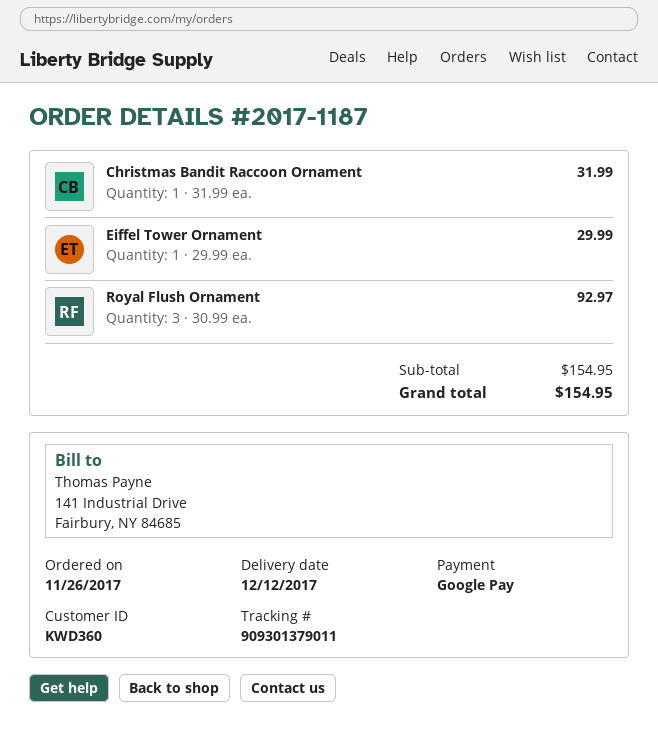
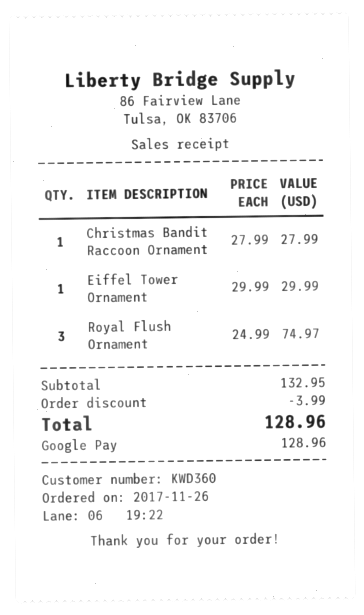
Christmas Bandit Raccoon Ornament: 1 x 31.99 = 31.99 -> 1 x 27.99 = 27.99
Royal Flush Ornament: 3 x 30.99 = 92.97 -> 3 x 24.99 = 74.97
subtotal: 154.95 -> 132.95
discount: none -> 3.99
total: 154.95 -> 128.96

